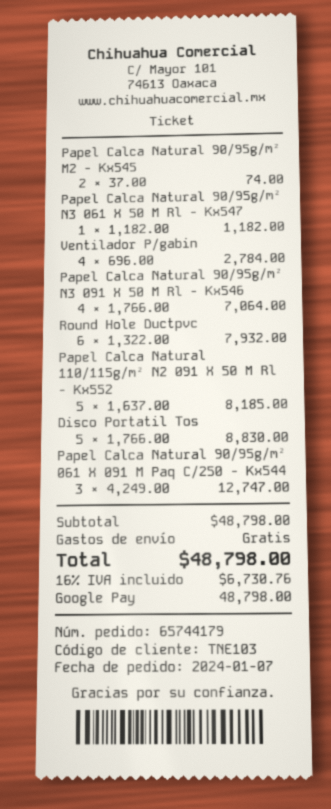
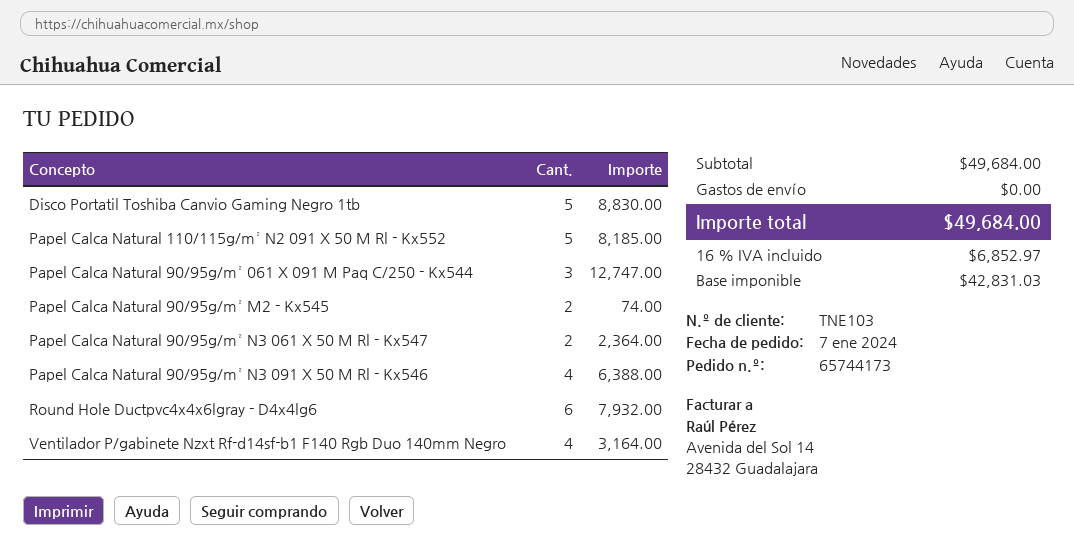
order number: 65744179 -> 65744173
Papel Calca Natural 90/95g/m² N3 061 X 50 M Rl - Kx547: 1 for 1182.00 -> 2 for 2364.00
Ventilador P/gabin: 4 for 2784.00 -> 4 for 3164.00
Papel Calca Natural 90/95g/m² N3 091 X 50 M Rl - Kx546: 4 for 7064.00 -> 4 for 6388.00
subtotal: 48798.00 -> 49684.00
tax: 16% = 6730.76 -> 16% = 6852.97
total: 48798.00 -> 49684.00

